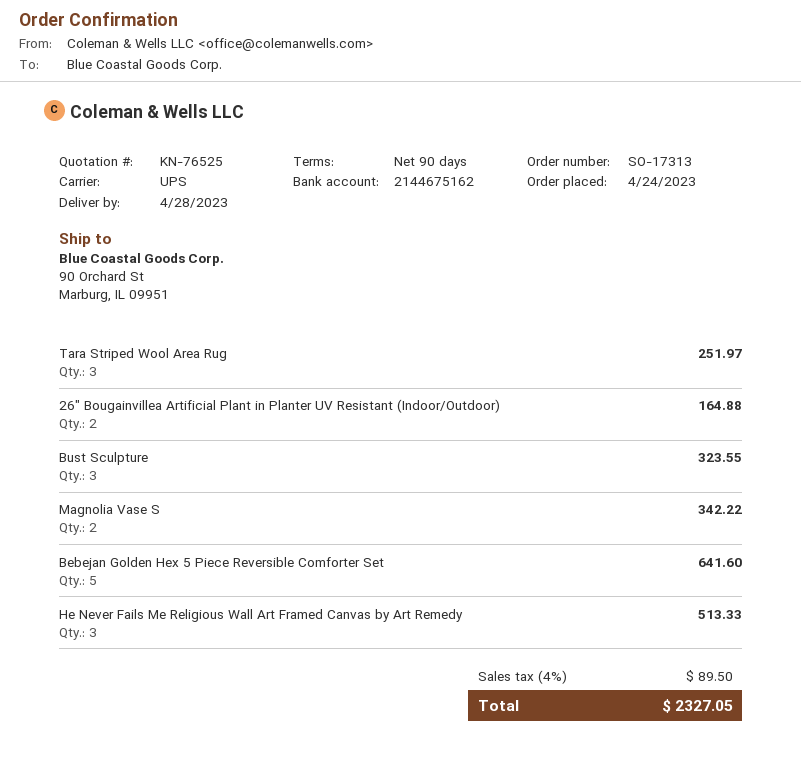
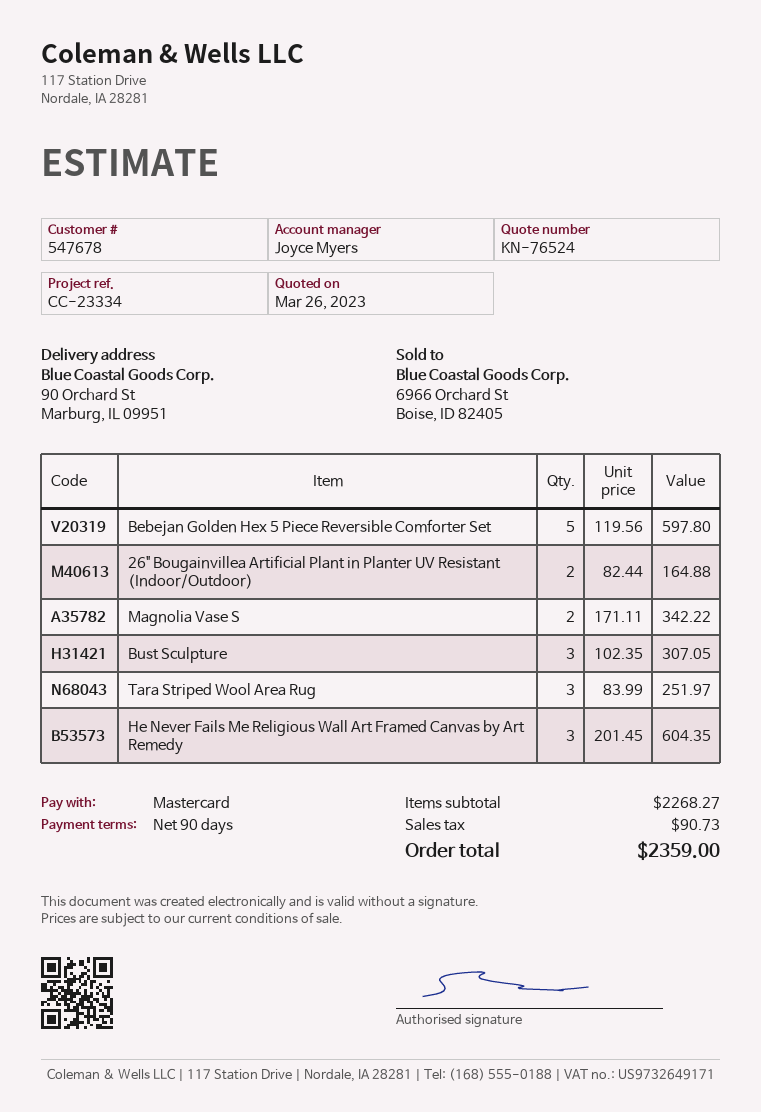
quote number: KN-76525 -> KN-76524
Bust Sculpture: 3 for 323.55 -> 3 for 307.05
Bebejan Golden Hex 5 Piece Reversible Comforter Set: 5 for 641.60 -> 5 for 597.80
He Never Fails Me Religious Wall Art Framed Canvas by Art Remedy: 3 for 513.33 -> 3 for 604.35
tax: 89.50 -> 90.73
total: 2327.05 -> 2359.00

